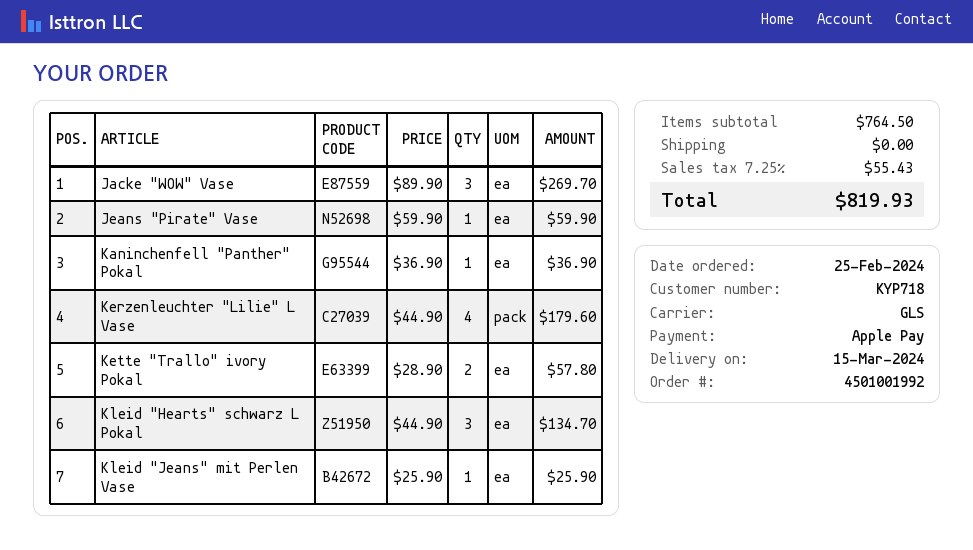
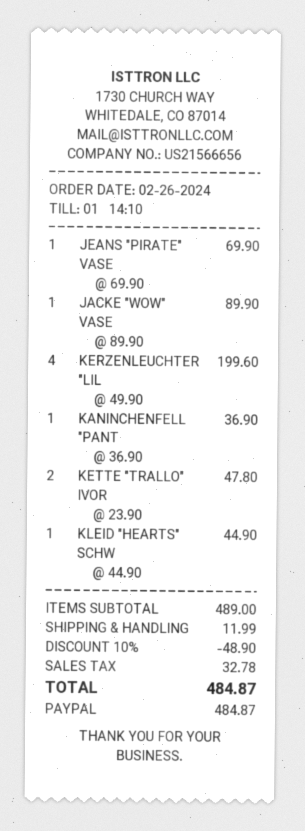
order date: 2024-02-25 -> 2024-02-26
payment method: Apple Pay -> PayPal
Jacke "WOW" Vase: 3 x 89.90 = 269.70 -> 1 x 89.90 = 89.90
Jeans "Pirate" Vase: 1 x 59.90 = 59.90 -> 1 x 69.90 = 69.90
Kerzenleuchter "Lilie" L Vase: 4 x 44.90 = 179.60 -> 4 x 49.90 = 199.60
Kette "Trallo" ivory Pokal: 2 x 28.90 = 57.80 -> 2 x 23.90 = 47.80
Kleid "Hearts" schwarz L Pokal: 3 x 44.90 = 134.70 -> 1 x 44.90 = 44.90
Kleid "Jeans" mit Perlen Vase: 1 x 25.90 = 25.90 -> none
subtotal: 764.50 -> 489.00
discount: none -> 10% = 48.90
shipping: 0.00 -> 11.99
tax: 55.43 -> 32.78
total: 819.93 -> 484.87

